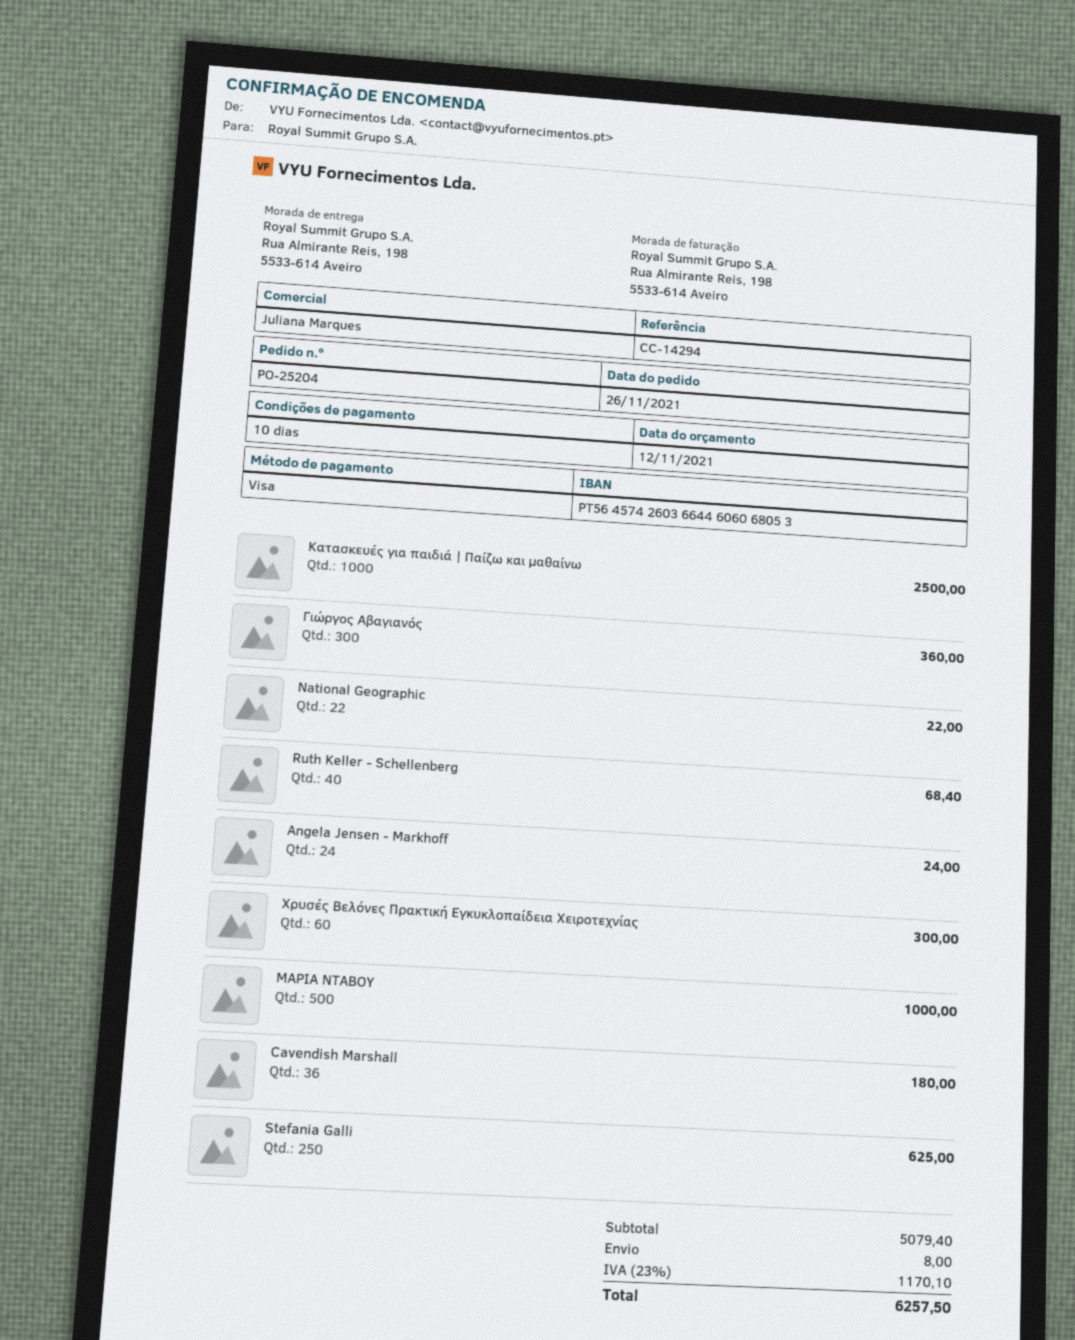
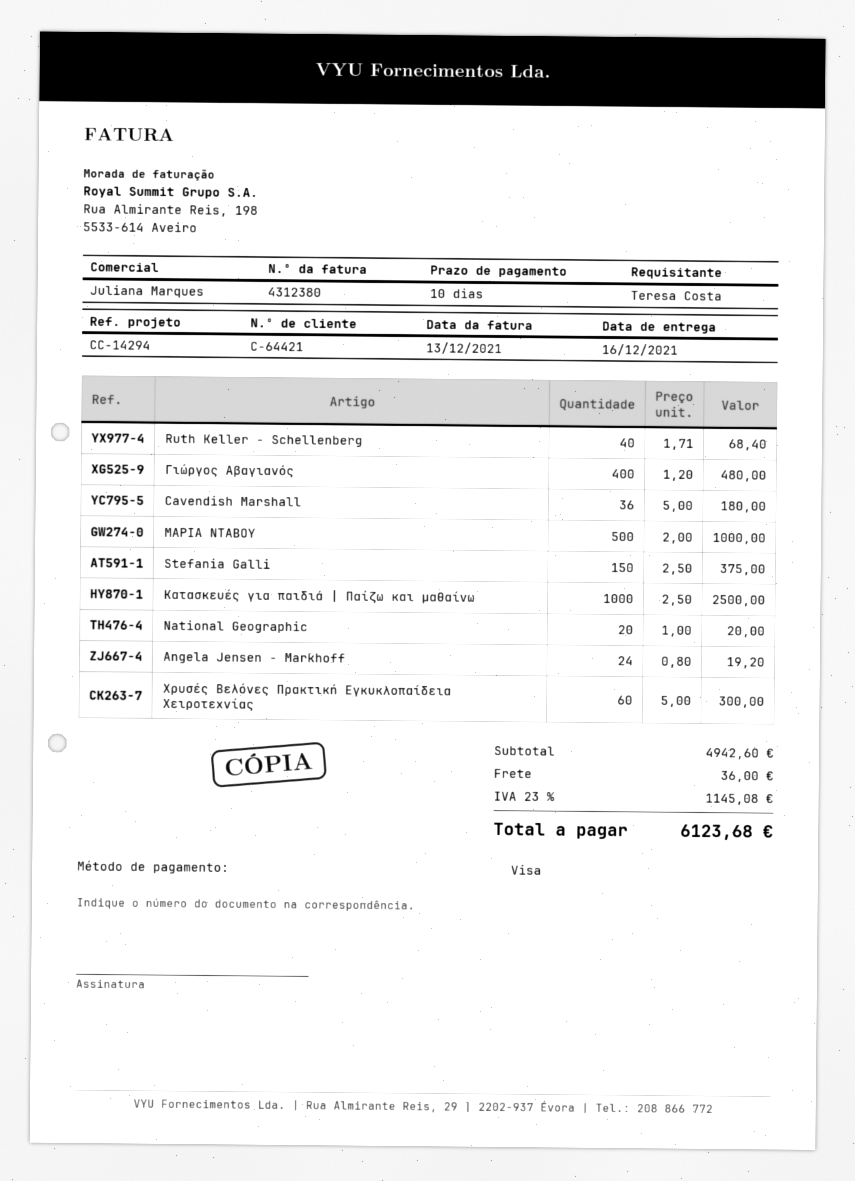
Γιώργος Αβαγιανός: 300 for 360.00 -> 400 for 480.00
National Geographic: 22 for 22.00 -> 20 for 20.00
Angela Jensen - Markhoff: 24 for 24.00 -> 24 for 19.20
Stefania Galli: 250 for 625.00 -> 150 for 375.00
subtotal: 5079.40 -> 4942.60
shipping: 8.00 -> 36.00
tax: 23% = 1170.10 -> 23% = 1145.08
total: 6257.50 -> 6123.68

